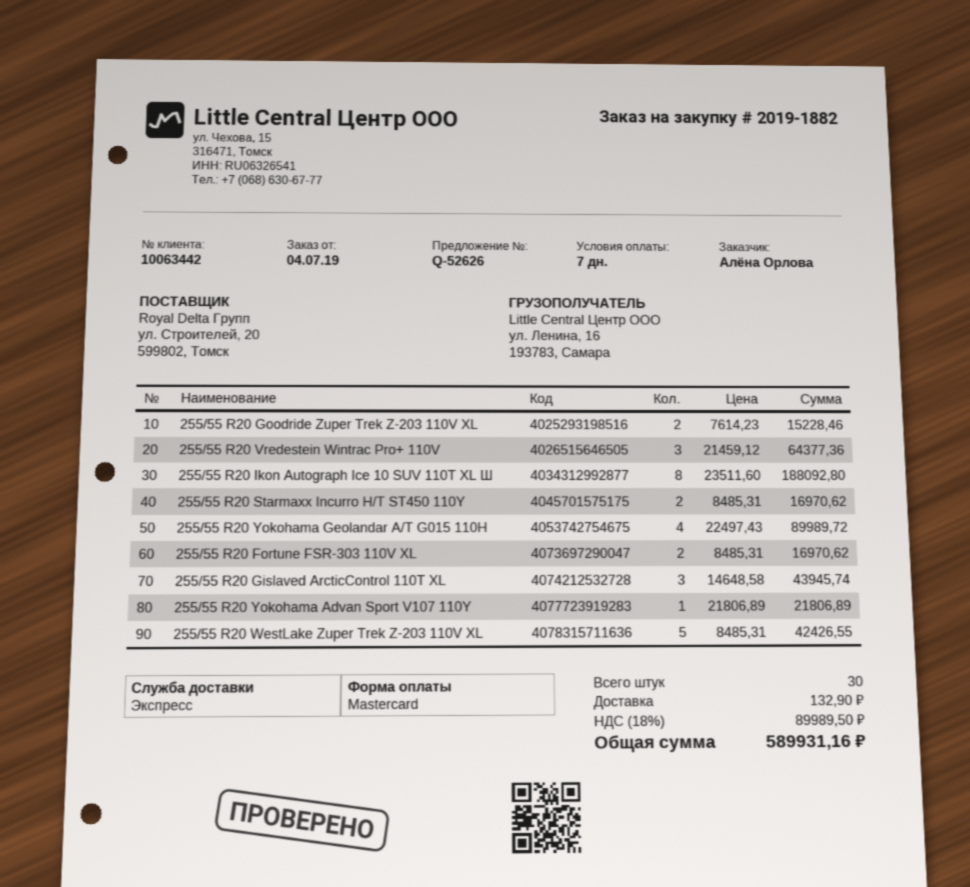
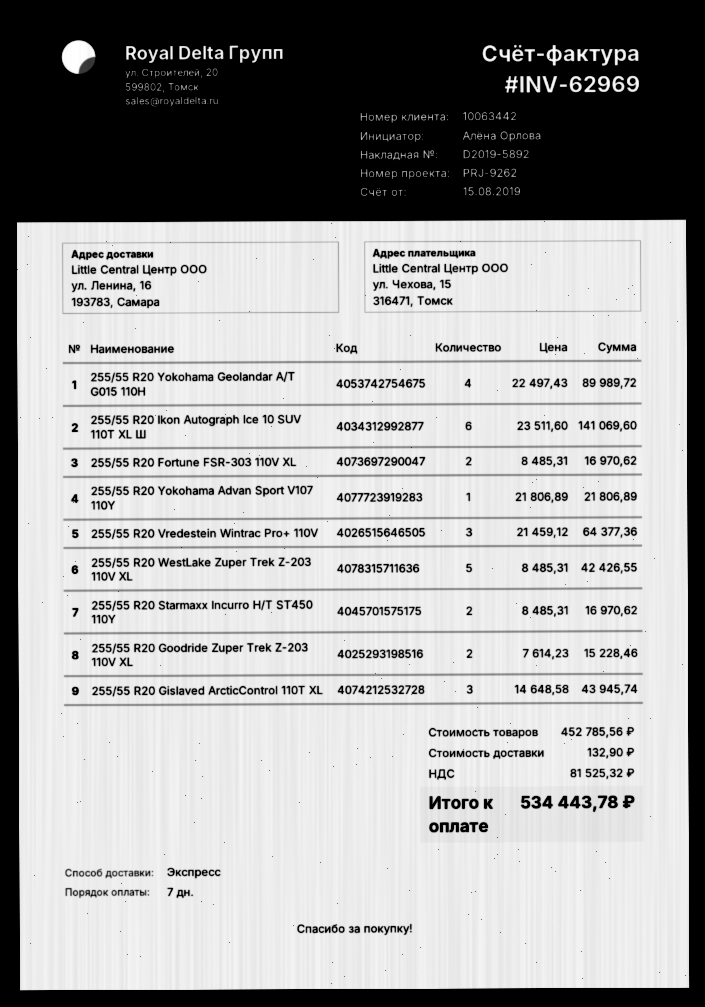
255/55 R20 Ikon Autograph Ice 10 SUV 110T XL Ш: 8 x 23511.60 = 188092.80 -> 6 x 23511.60 = 141069.60
tax: 89989.50 -> 81525.32
total: 589931.16 -> 534443.78

